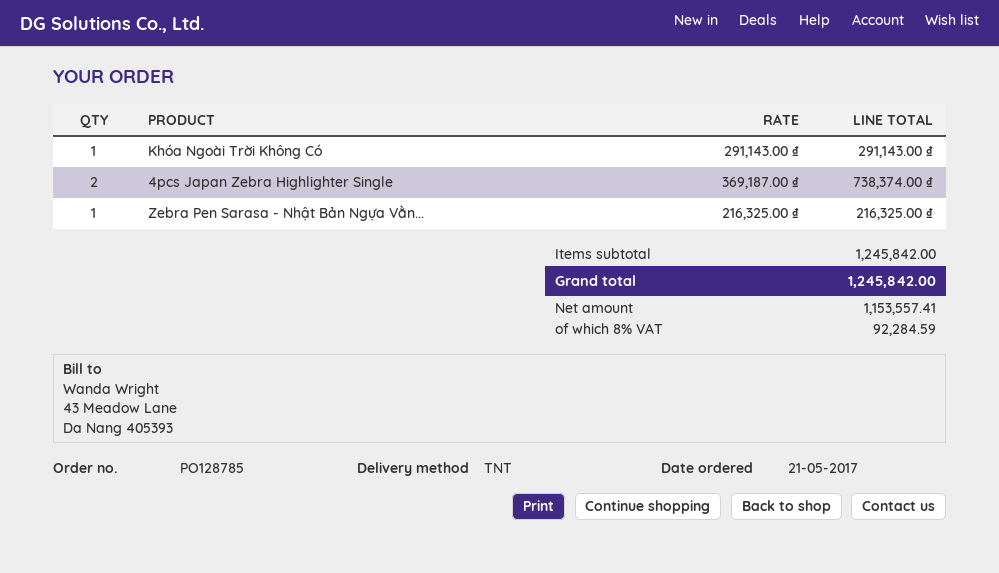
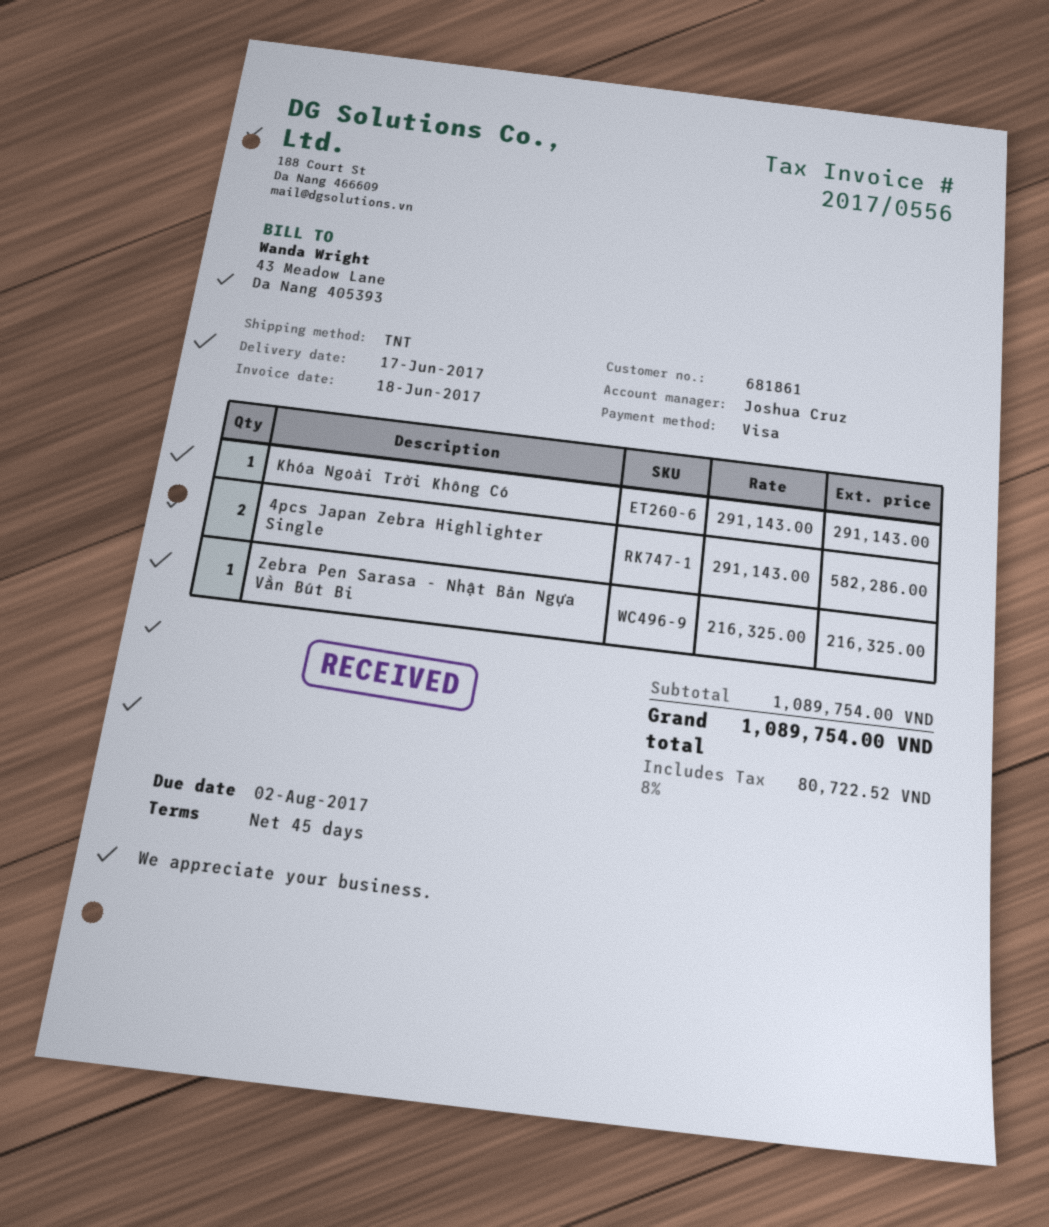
4pcs Japan Zebra Highlighter Single: 2 x 369187.00 = 738374.00 -> 2 x 291143.00 = 582286.00
subtotal: 1245842.00 -> 1089754.00
tax: 8% = 92284.59 -> 8% = 80722.52
total: 1245842.00 -> 1089754.00

